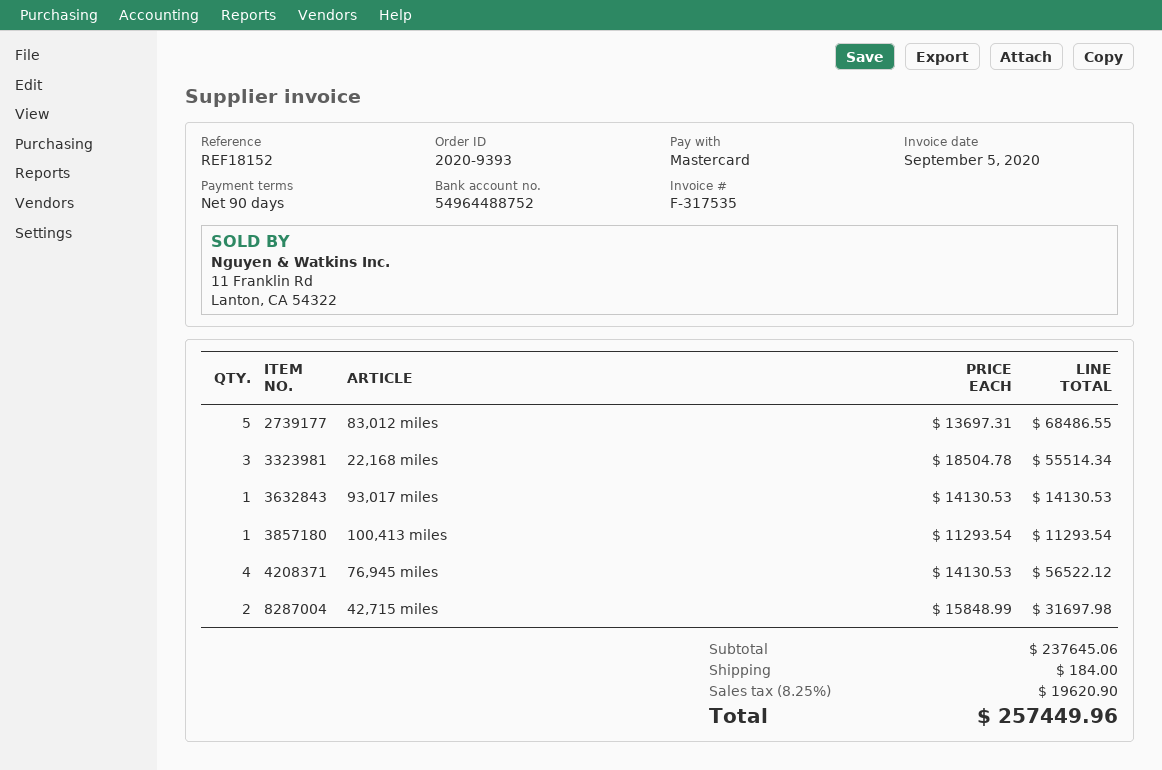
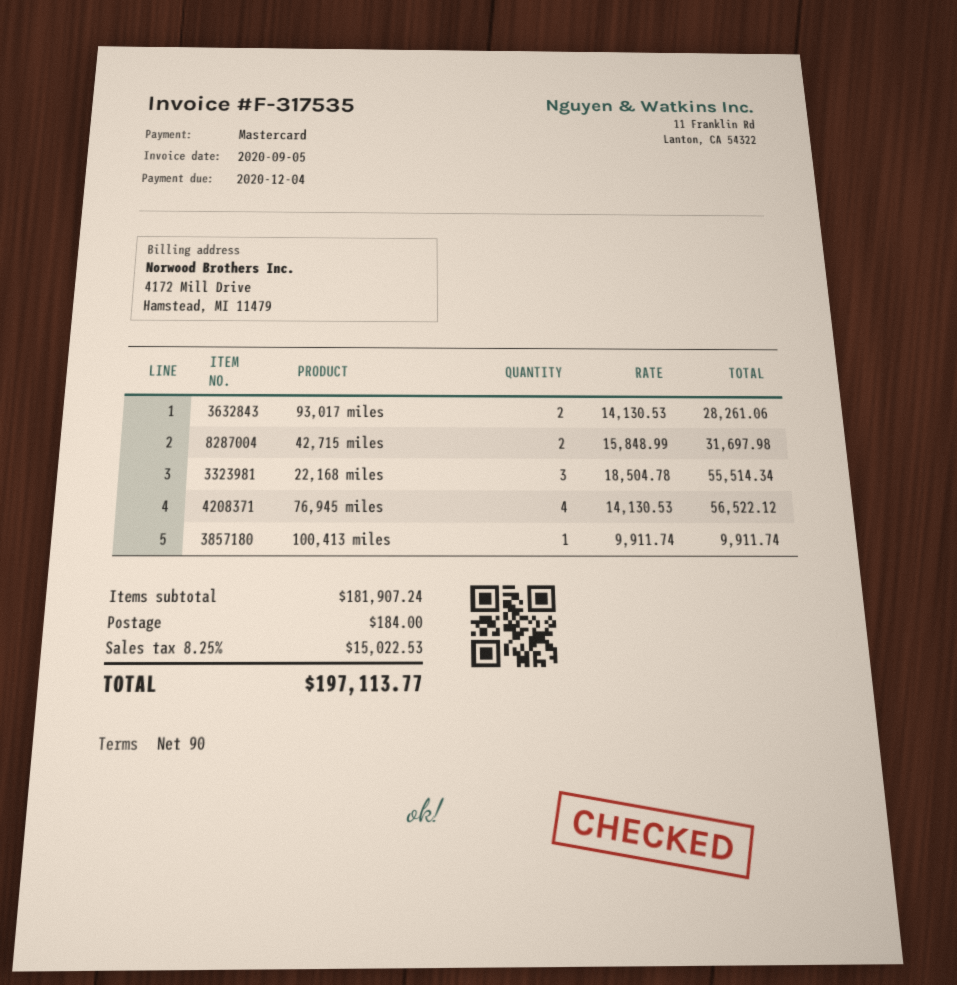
83,012 miles: 5 x 13697.31 = 68486.55 -> none
93,017 miles: 1 x 14130.53 = 14130.53 -> 2 x 14130.53 = 28261.06
100,413 miles: 1 x 11293.54 = 11293.54 -> 1 x 9911.74 = 9911.74
subtotal: 237645.06 -> 181907.24
tax: 8.25% = 19620.90 -> 8.25% = 15022.53
total: 257449.96 -> 197113.77

